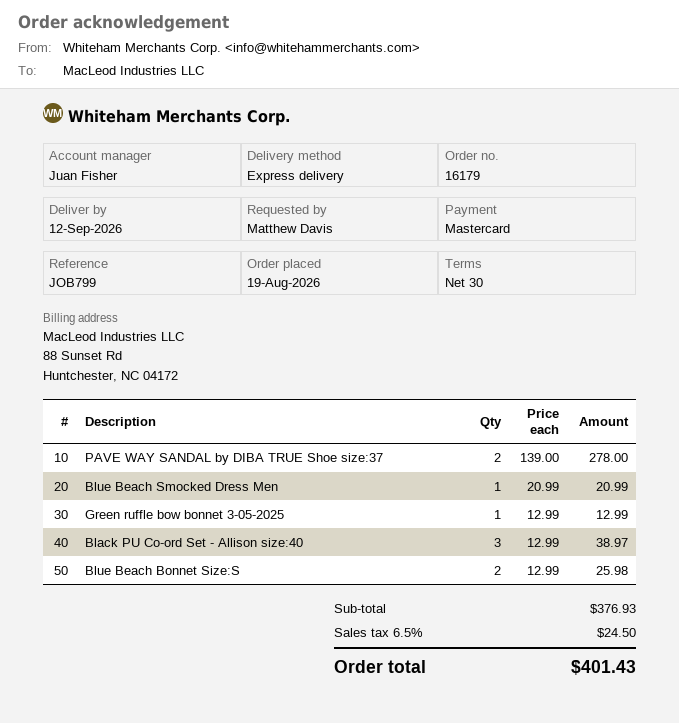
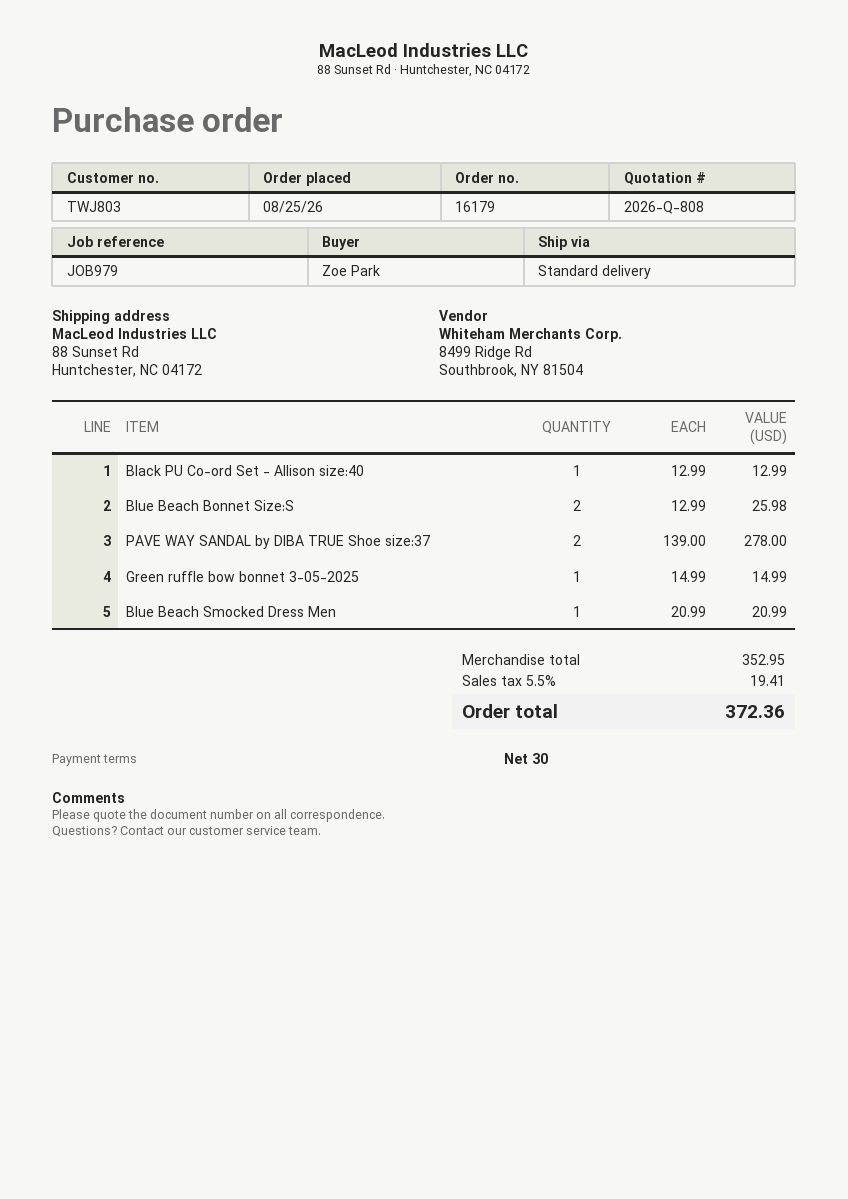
order date: 2026-08-19 -> 2026-08-25
reference: JOB799 -> JOB979
ordered by: Matthew Davis -> Zoe Park
shipping method: express -> standard
Green ruffle bow bonnet 3-05-2025: 1 x 12.99 = 12.99 -> 1 x 14.99 = 14.99
Black PU Co-ord Set - Allison size:40: 3 x 12.99 = 38.97 -> 1 x 12.99 = 12.99
subtotal: 376.93 -> 352.95
tax: 6.5% = 24.50 -> 5.5% = 19.41
total: 401.43 -> 372.36

